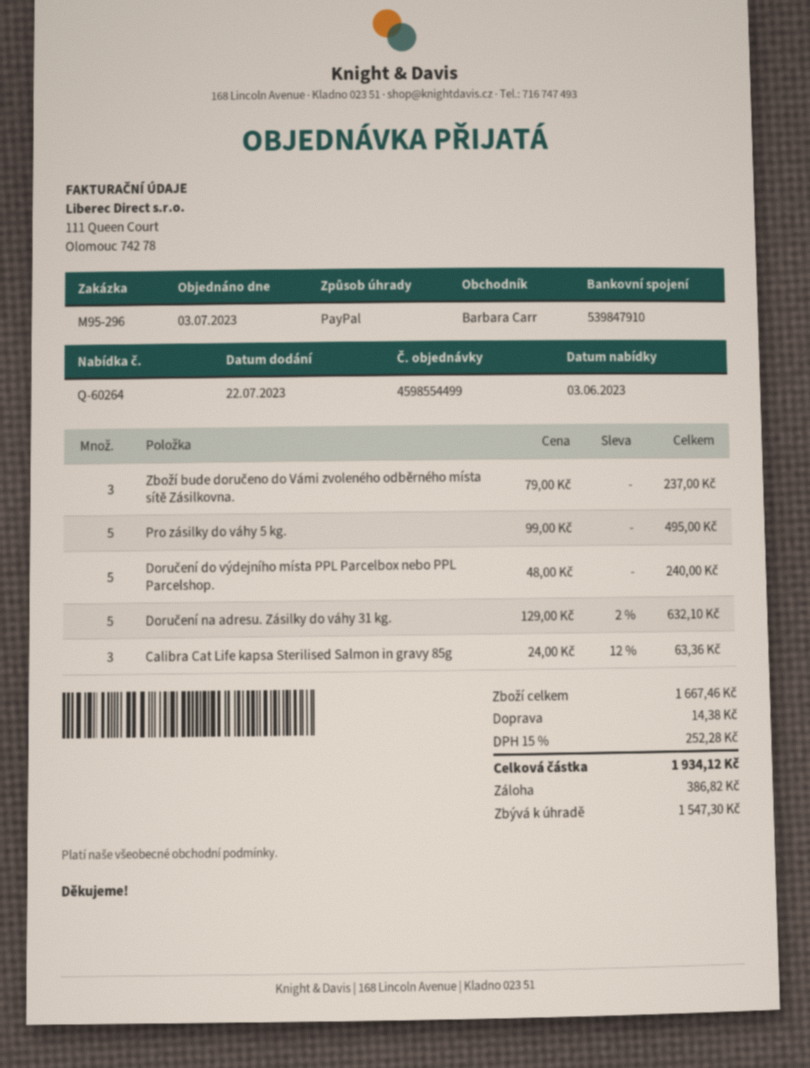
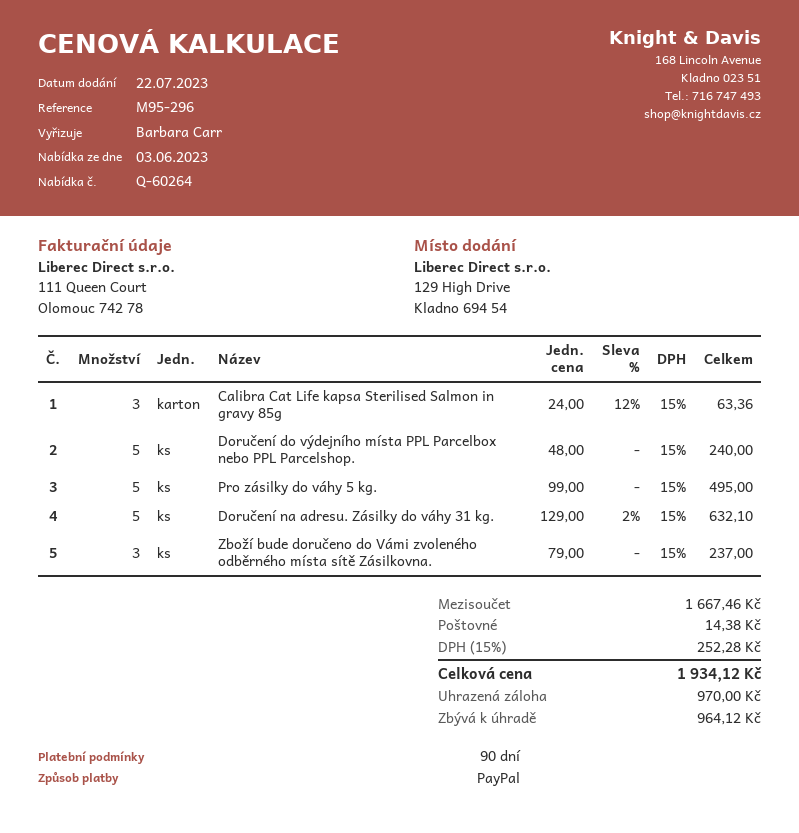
deposit: 386.82 -> 970.00
balance: 1547.30 -> 964.12

